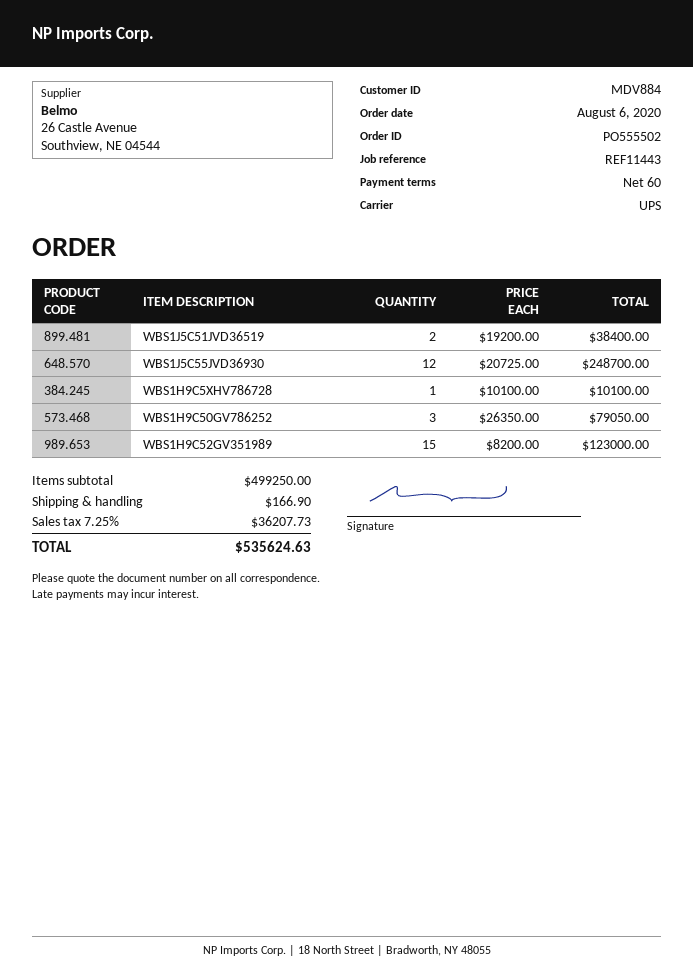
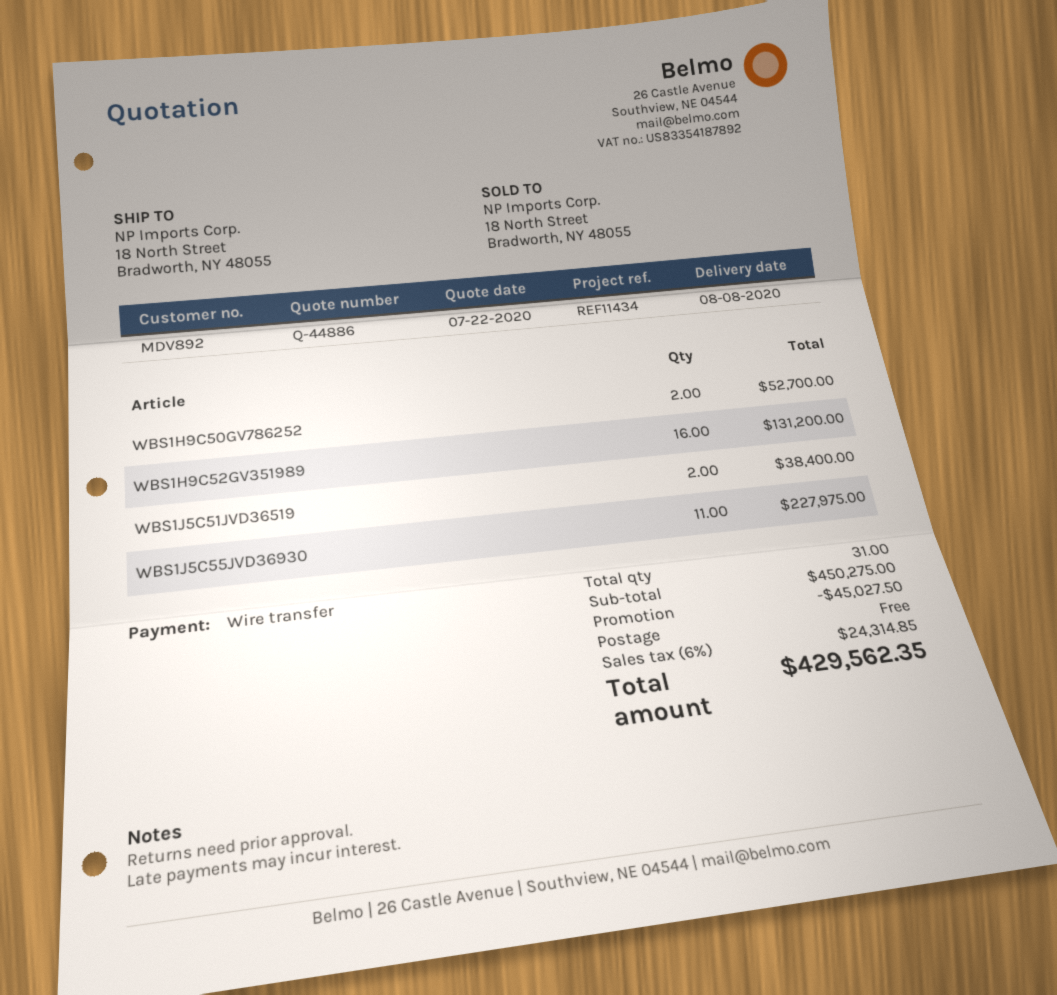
customer number: MDV884 -> MDV892
reference: REF11443 -> REF11434
WBS1J5C55JVD36930: 12 for 248700.00 -> 11 for 227975.00
WBS1H9C5XHV786728: 1 for 10100.00 -> none
WBS1H9C50GV786252: 3 for 79050.00 -> 2 for 52700.00
WBS1H9C52GV351989: 15 for 123000.00 -> 16 for 131200.00
subtotal: 499250.00 -> 450275.00
discount: none -> 45027.50
shipping: 166.90 -> 0.00
tax: 7.25% = 36207.73 -> 6% = 24314.85
total: 535624.63 -> 429562.35

